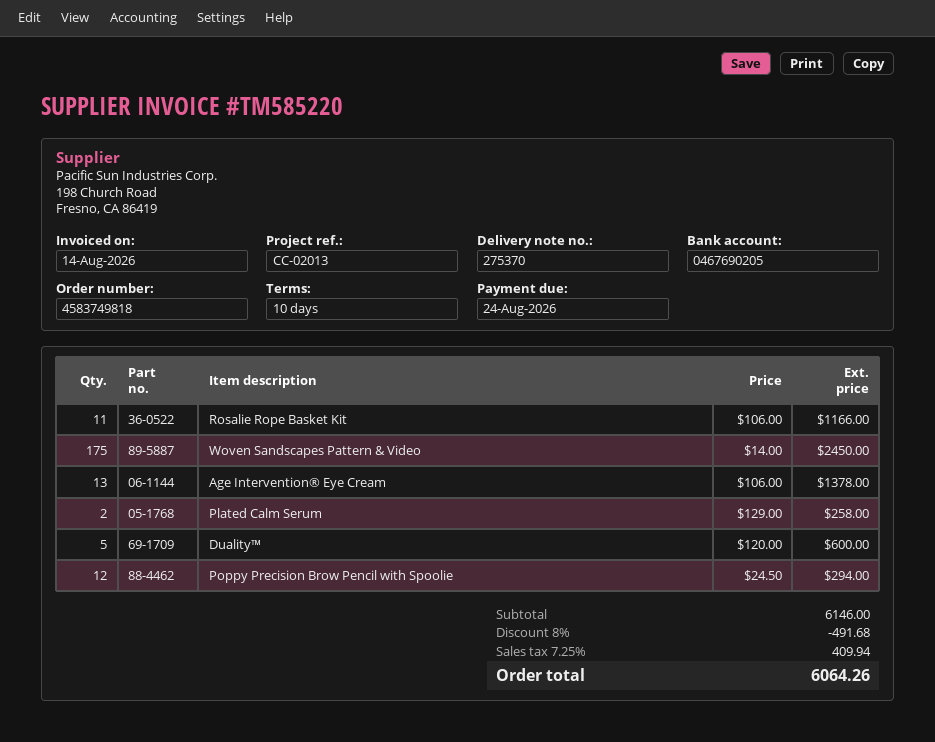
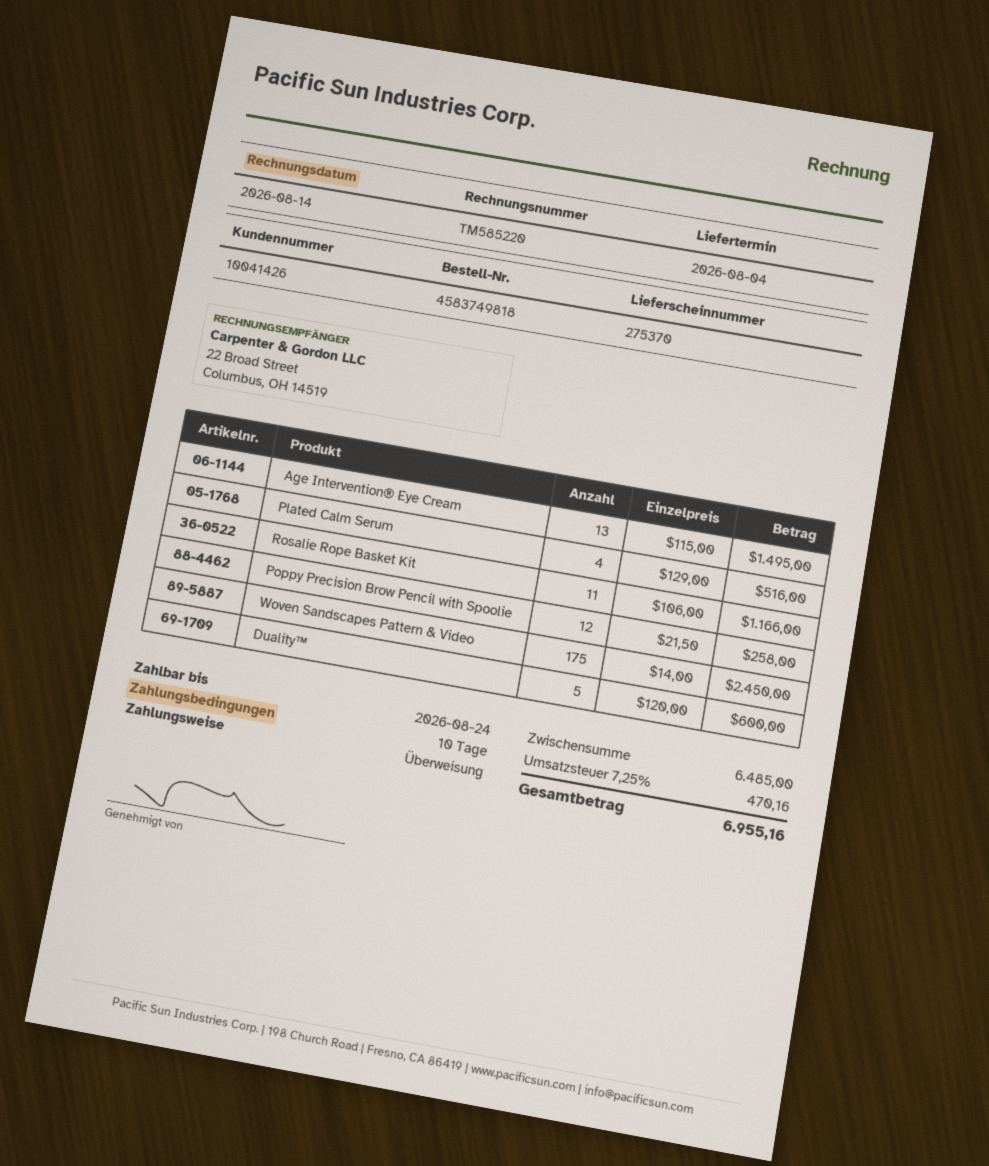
Age Intervention® Eye Cream: 13 x 106.00 = 1378.00 -> 13 x 115.00 = 1495.00
Plated Calm Serum: 2 x 129.00 = 258.00 -> 4 x 129.00 = 516.00
Poppy Precision Brow Pencil with Spoolie: 12 x 24.50 = 294.00 -> 12 x 21.50 = 258.00
subtotal: 6146.00 -> 6485.00
discount: 8% = 491.68 -> none
tax: 7.25% = 409.94 -> 7.25% = 470.16
total: 6064.26 -> 6955.16

